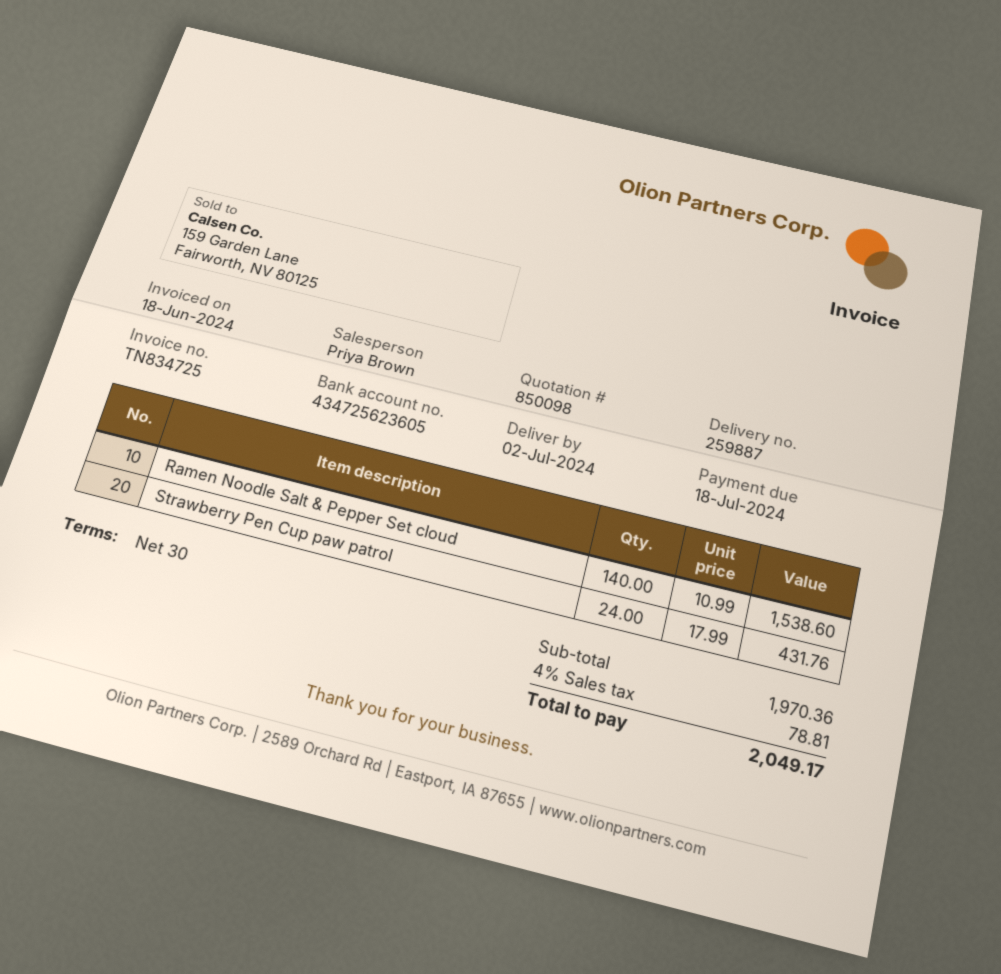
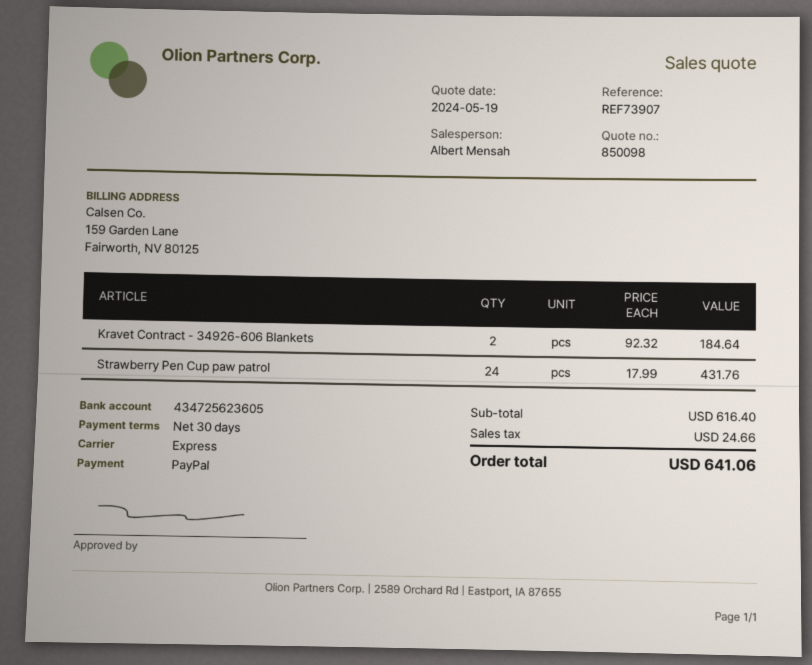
sales rep: Priya Brown -> Albert Mensah
Ramen Noodle Salt & Pepper Set cloud: 140 x 10.99 = 1538.60 -> none
Kravet Contract - 34926-606 Blankets: none -> 2 x 92.32 = 184.64
subtotal: 1970.36 -> 616.40
tax: 78.81 -> 24.66
total: 2049.17 -> 641.06

